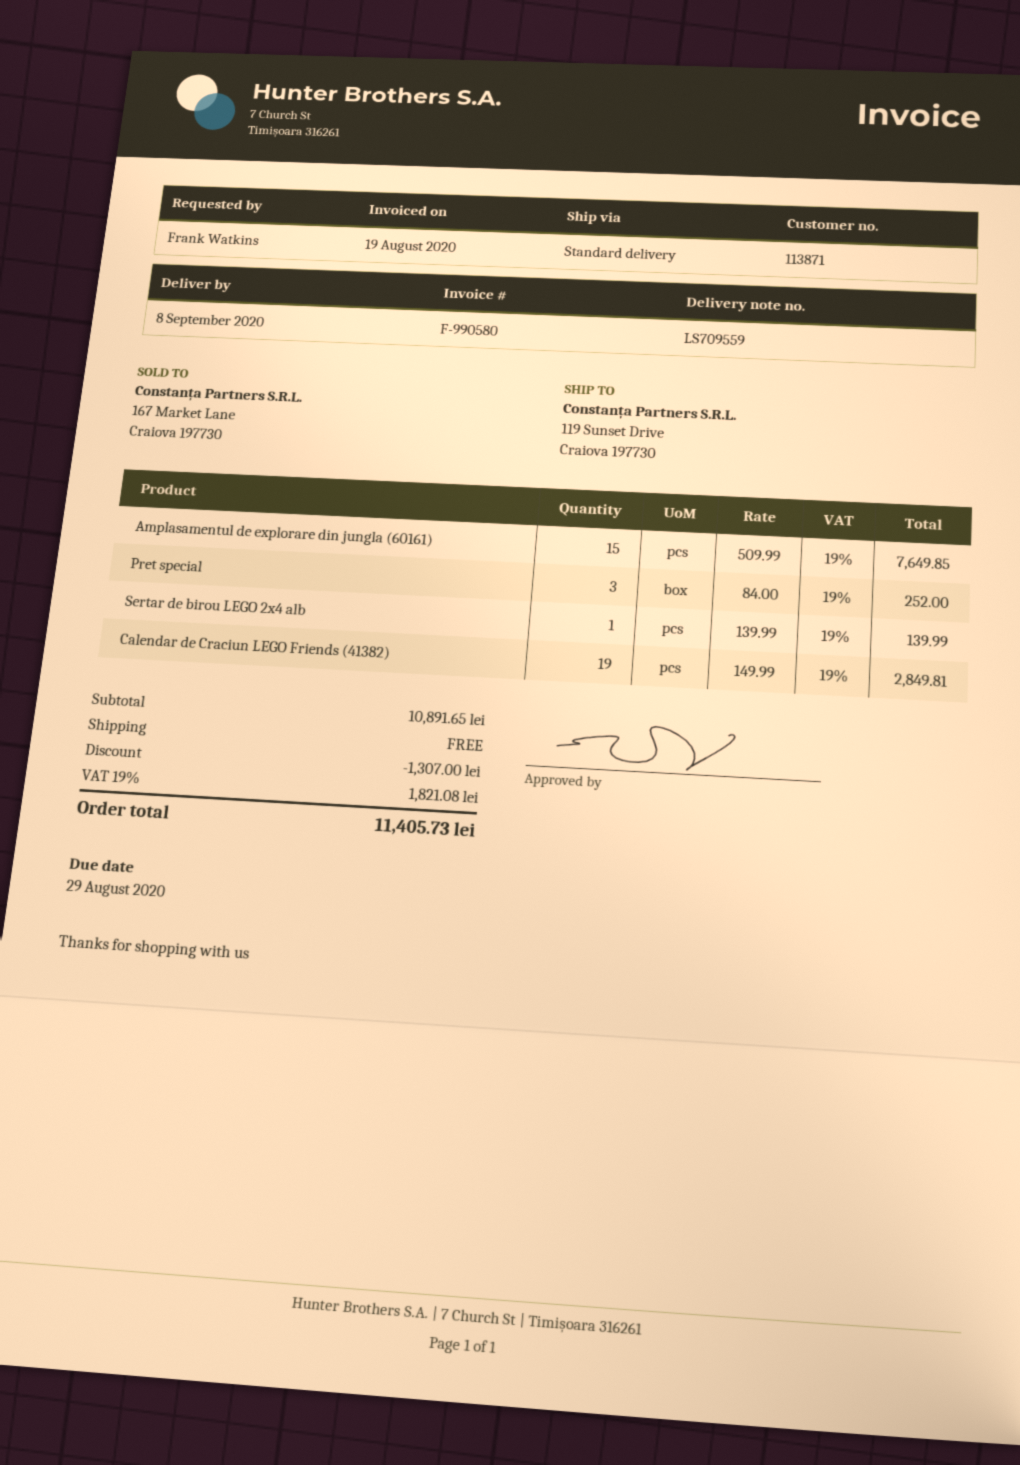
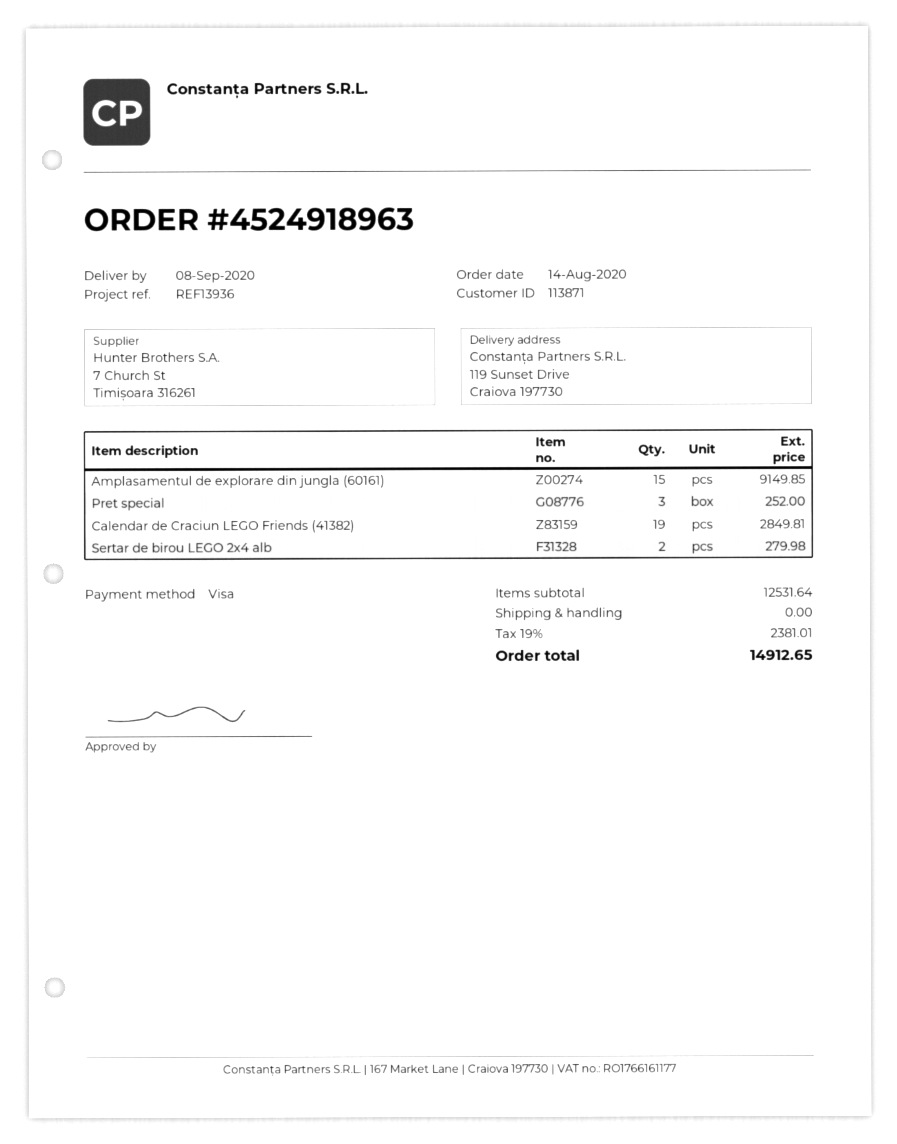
Amplasamentul de explorare din jungla (60161): 15 for 7649.85 -> 15 for 9149.85
Sertar de birou LEGO 2x4 alb: 1 for 139.99 -> 2 for 279.98
subtotal: 10891.65 -> 12531.64
discount: 1307.00 -> none
tax: 19% = 1821.08 -> 19% = 2381.01
total: 11405.73 -> 14912.65

